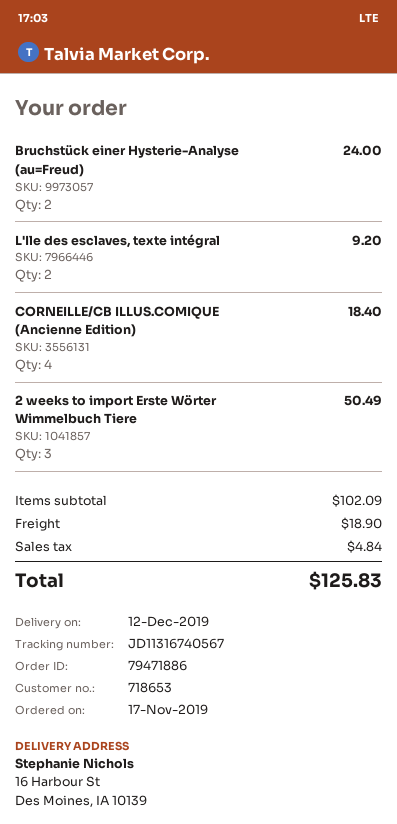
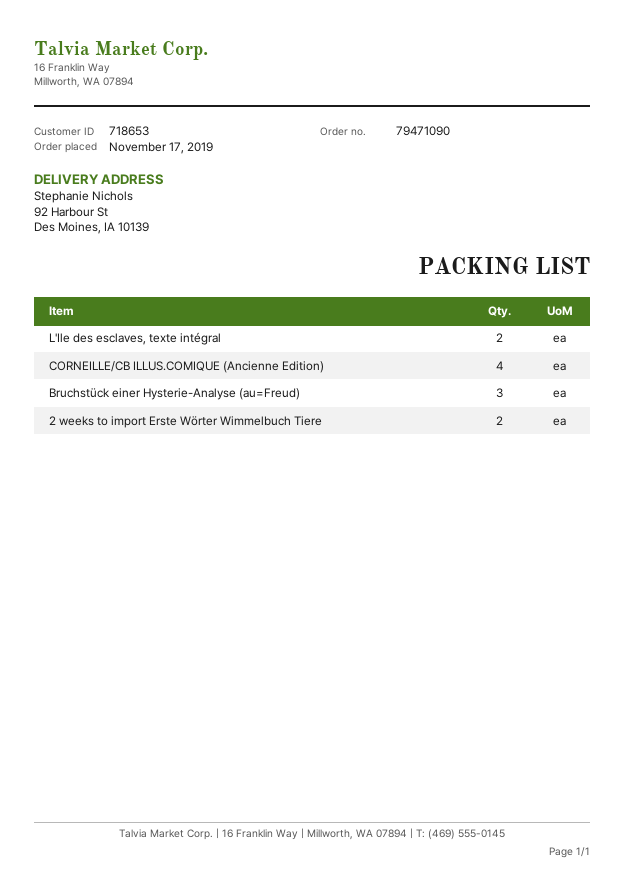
order number: 79471886 -> 79471090
ship to: 16 Harbour St, Des Moines, IA 10139 -> 92 Harbour St, Des Moines, IA 10139
Bruchstück einer Hysterie-Analyse (au=Freud): 2 -> 3
2 weeks to import Erste Wörter Wimmelbuch Tiere: 3 -> 2

